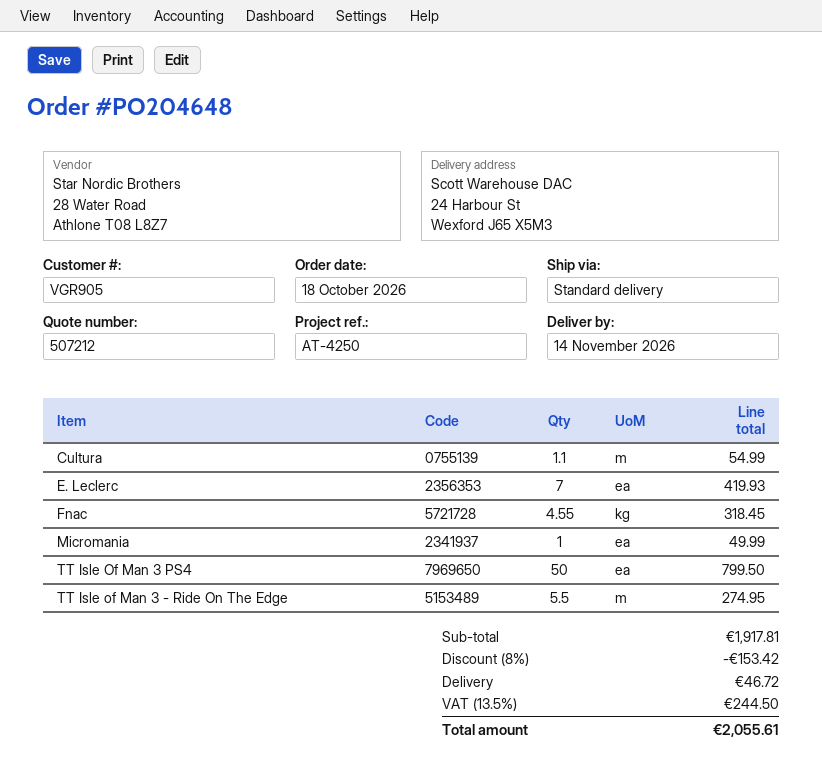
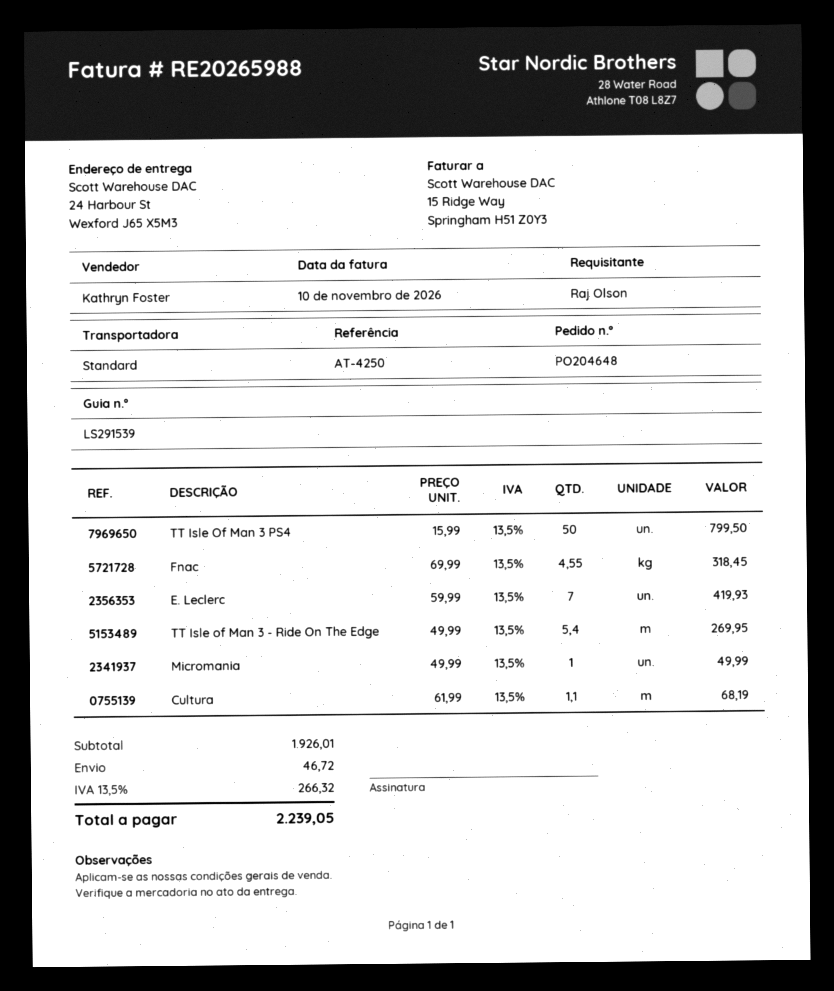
Cultura: 1.1 for 54.99 -> 1.1 for 68.19
TT Isle of Man 3 - Ride On The Edge: 5.5 for 274.95 -> 5.4 for 269.95
subtotal: 1917.81 -> 1926.01
discount: 8% = 153.42 -> none
tax: 13.5% = 244.50 -> 13.5% = 266.32
total: 2055.61 -> 2239.05

